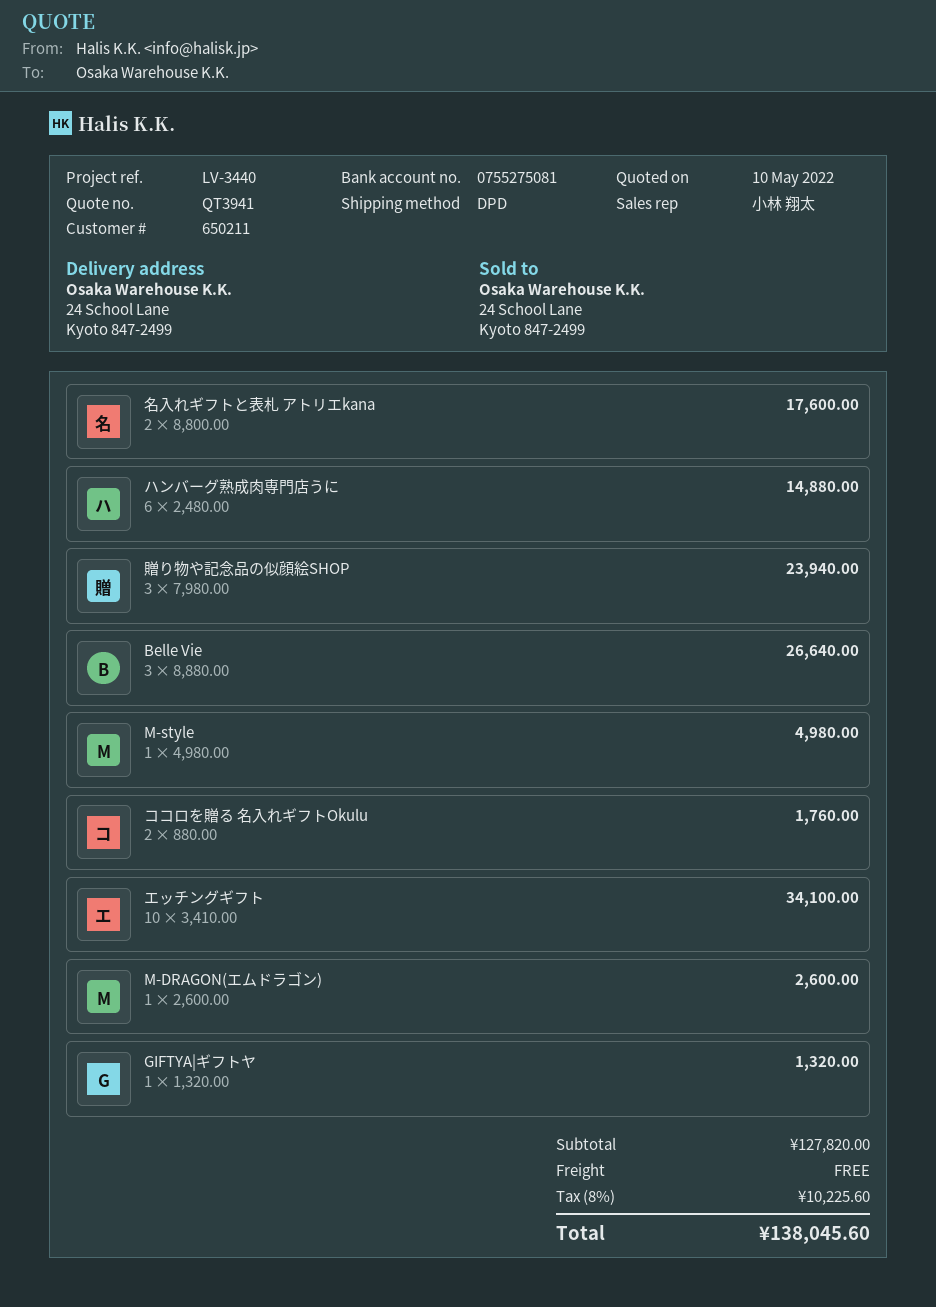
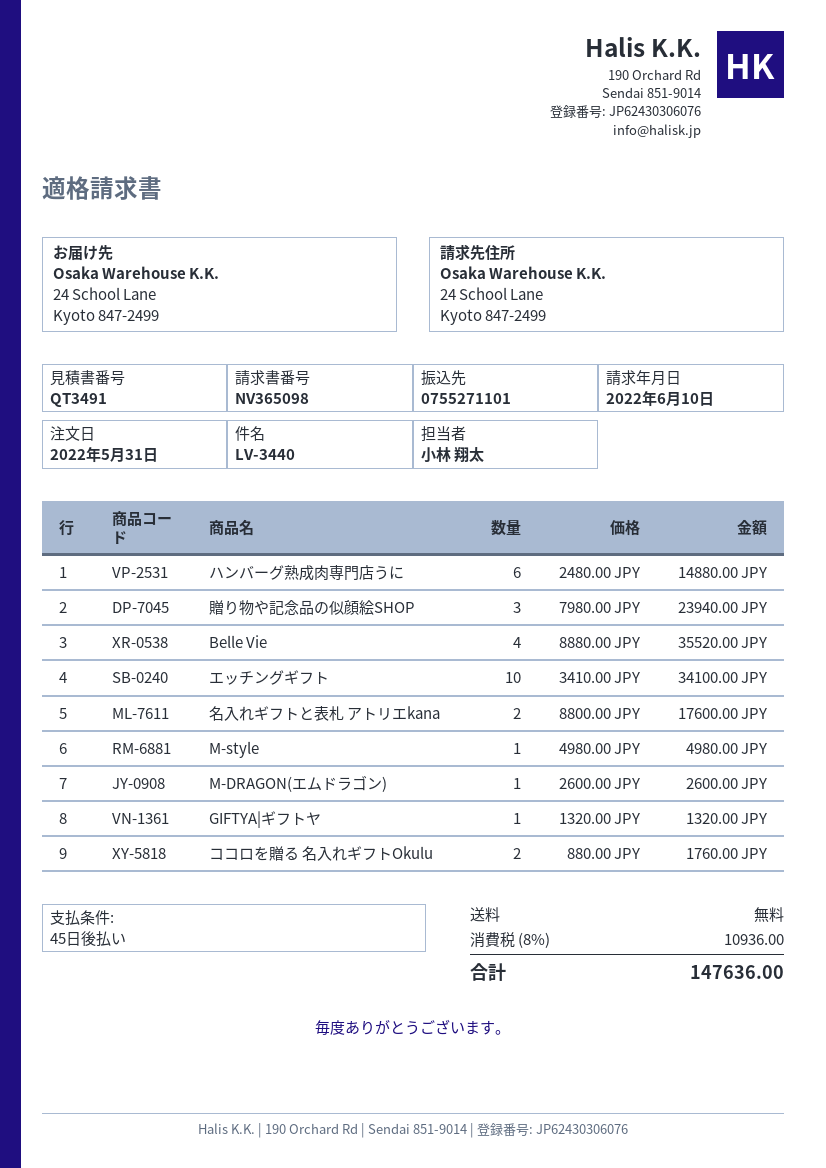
quote number: QT3941 -> QT3491
bank account: 0755275081 -> 0755271101
Belle Vie: 3 x 8880.00 = 26640.00 -> 4 x 8880.00 = 35520.00
tax: 8% = 10225.60 -> 8% = 10936.00
total: 138045.60 -> 147636.00

